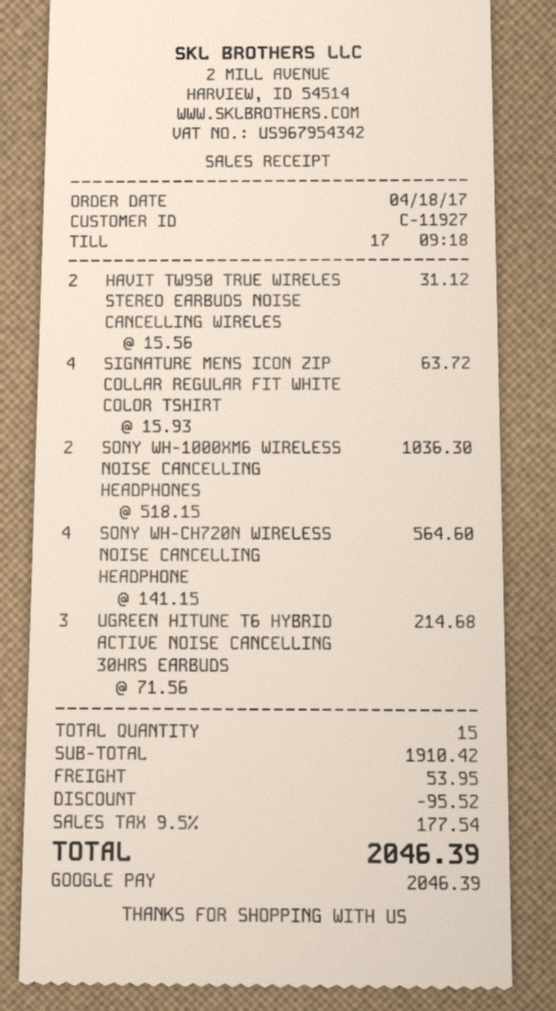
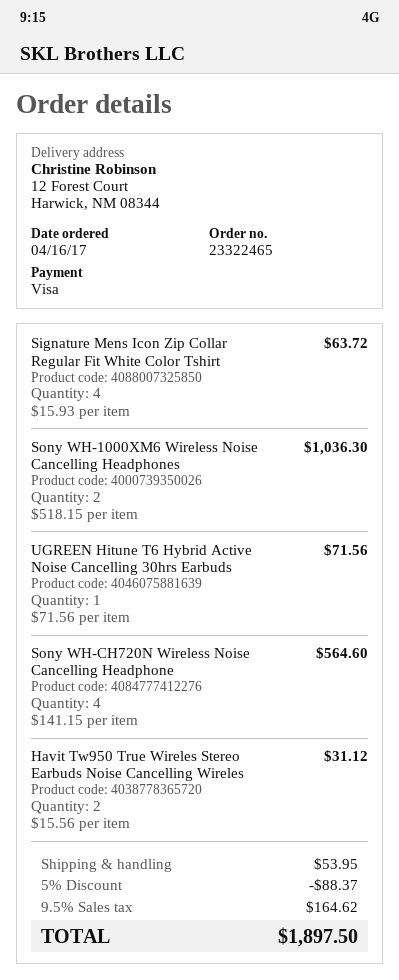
order date: 2017-04-18 -> 2017-04-16
payment method: Google Pay -> Visa
UGREEN HITUNE T6 HYBRID ACTIVE NOISE CANCELLING 30HRS EARBUDS: 3 x 71.56 = 214.68 -> 1 x 71.56 = 71.56
discount: 95.52 -> 88.37
tax: 9.5% = 177.54 -> 9.5% = 164.62
total: 2046.39 -> 1897.50

